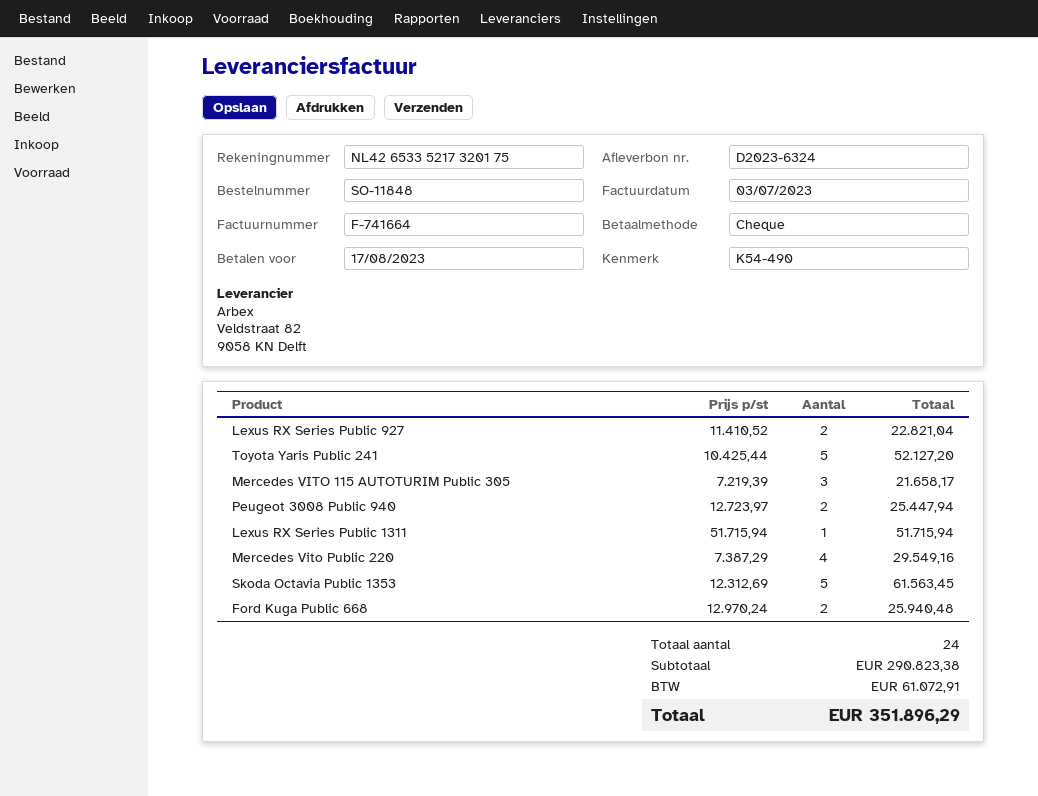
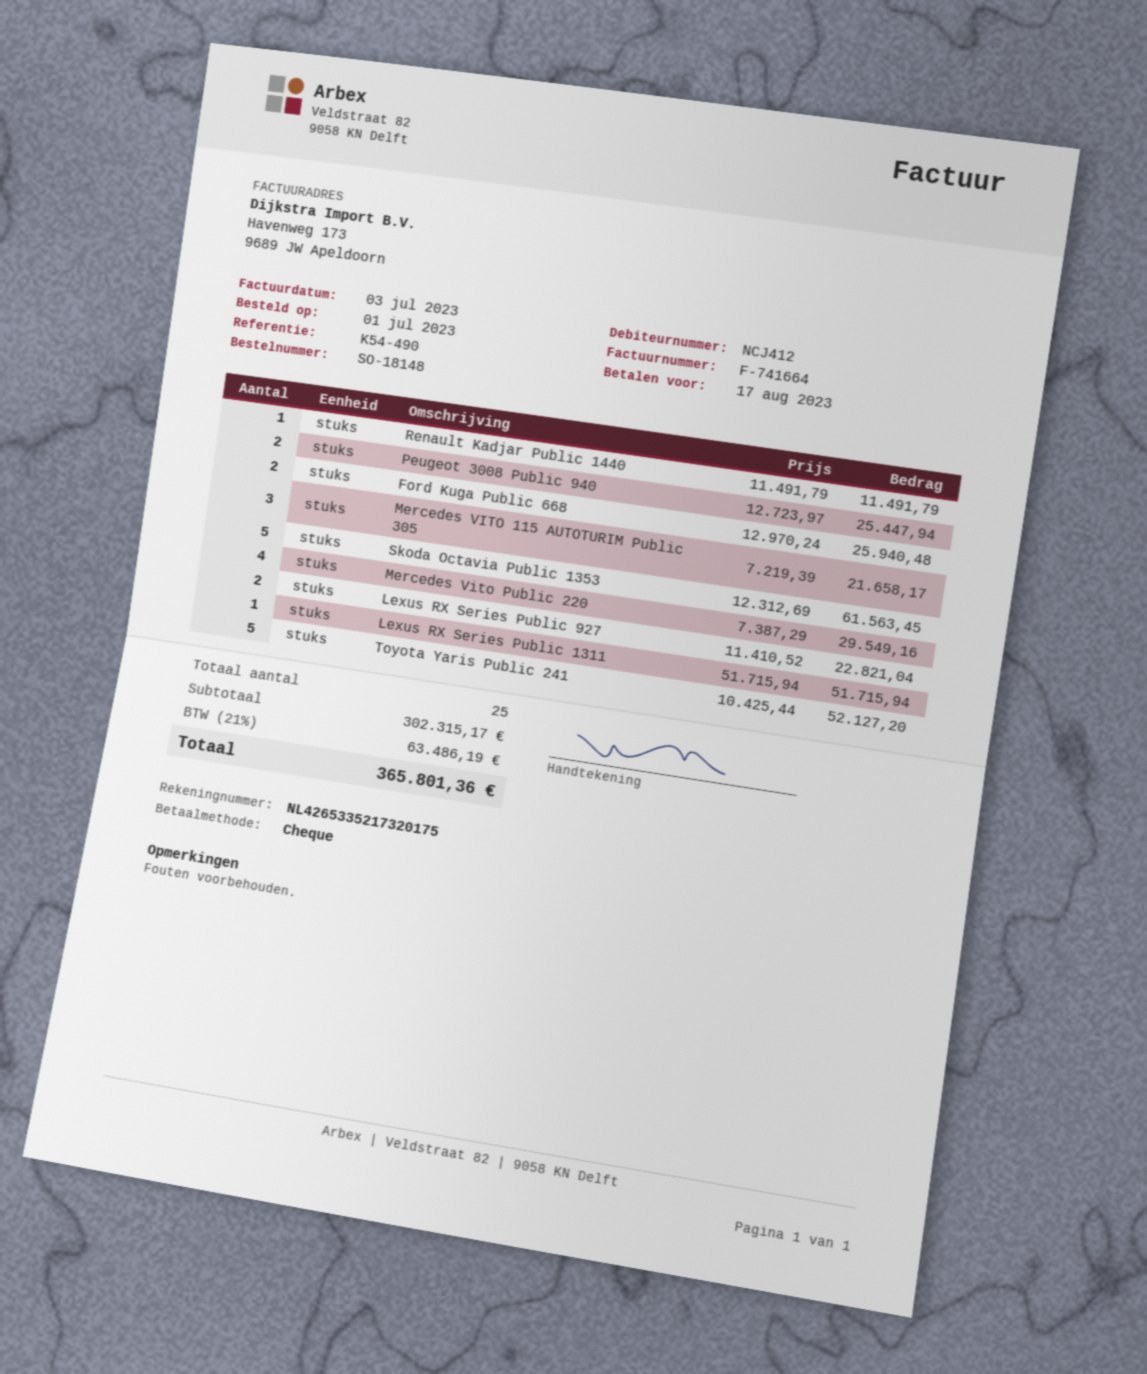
order number: SO-11848 -> SO-18148
Renault Kadjar Public 1440: none -> 1 x 11491.79 = 11491.79
total quantity: 24 -> 25
subtotal: 290823.38 -> 302315.17
tax: 61072.91 -> 63486.19
total: 351896.29 -> 365801.36

